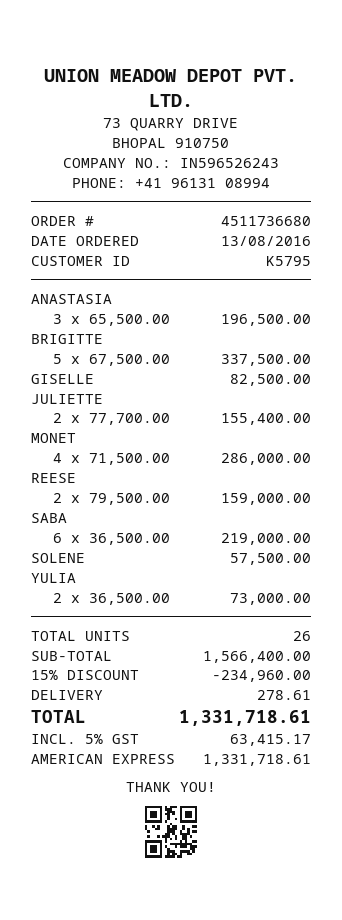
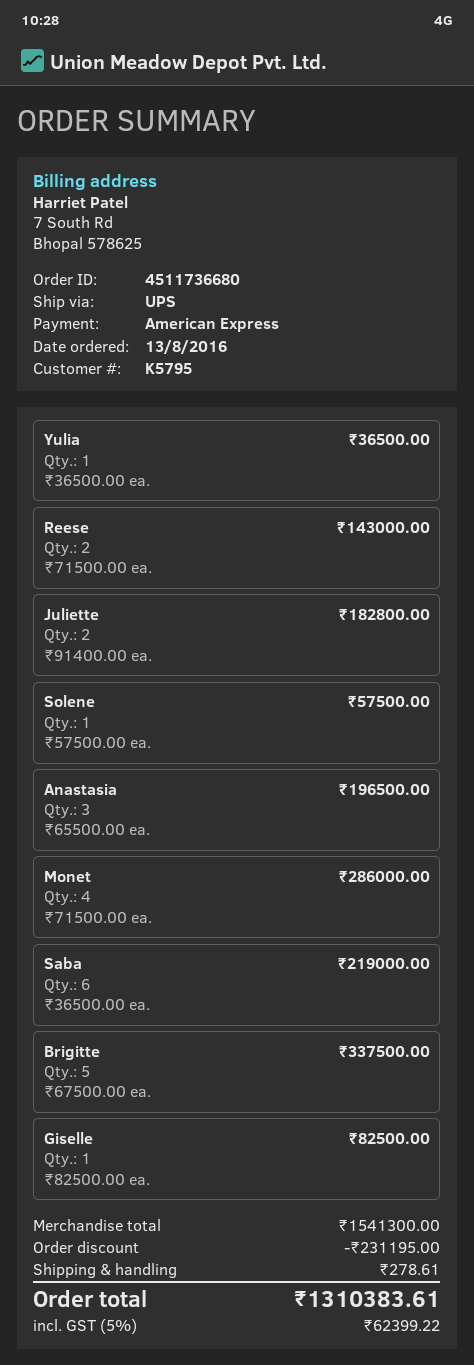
JULIETTE: 2 x 77700.00 = 155400.00 -> 2 x 91400.00 = 182800.00
REESE: 2 x 79500.00 = 159000.00 -> 2 x 71500.00 = 143000.00
YULIA: 2 x 36500.00 = 73000.00 -> 1 x 36500.00 = 36500.00
subtotal: 1566400.00 -> 1541300.00
discount: 234960.00 -> 231195.00
tax: 5% = 63415.17 -> 5% = 62399.22
total: 1331718.61 -> 1310383.61

